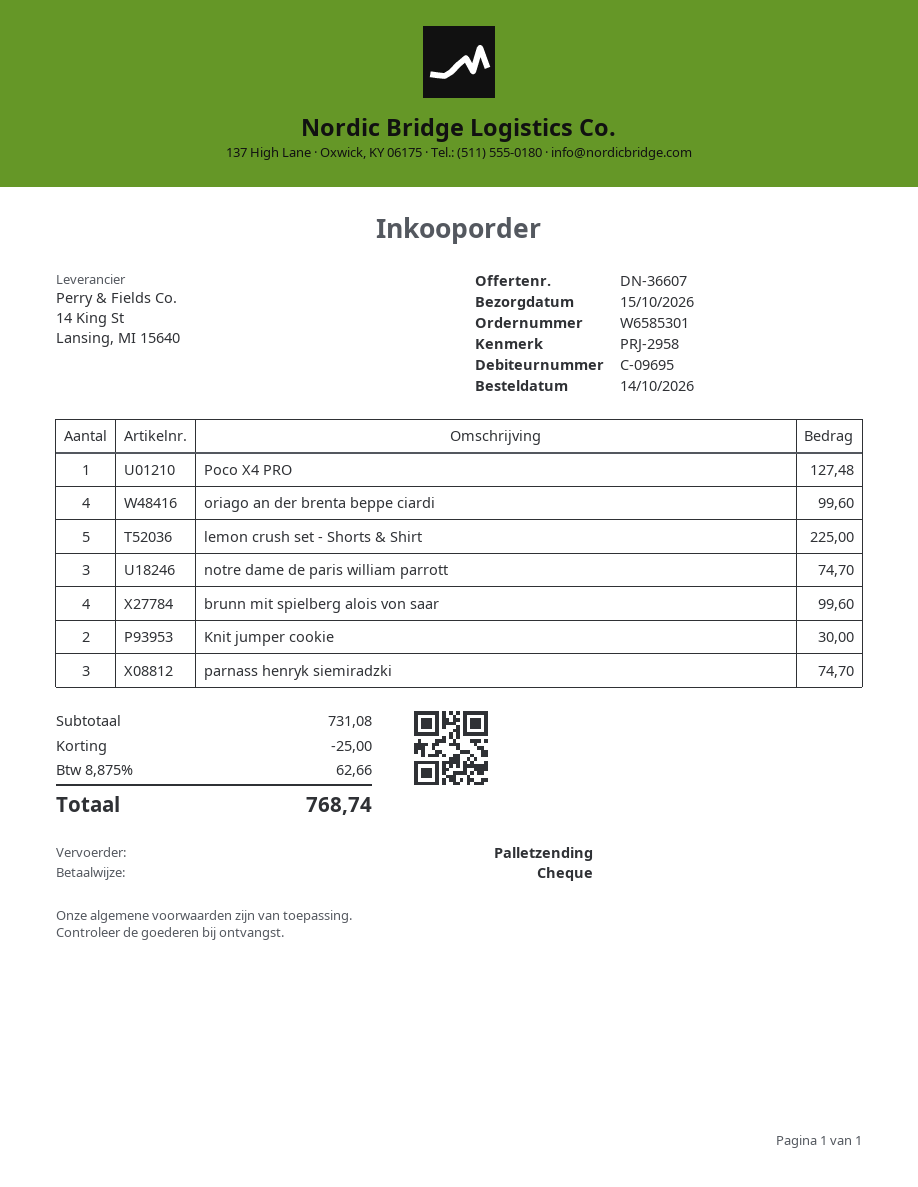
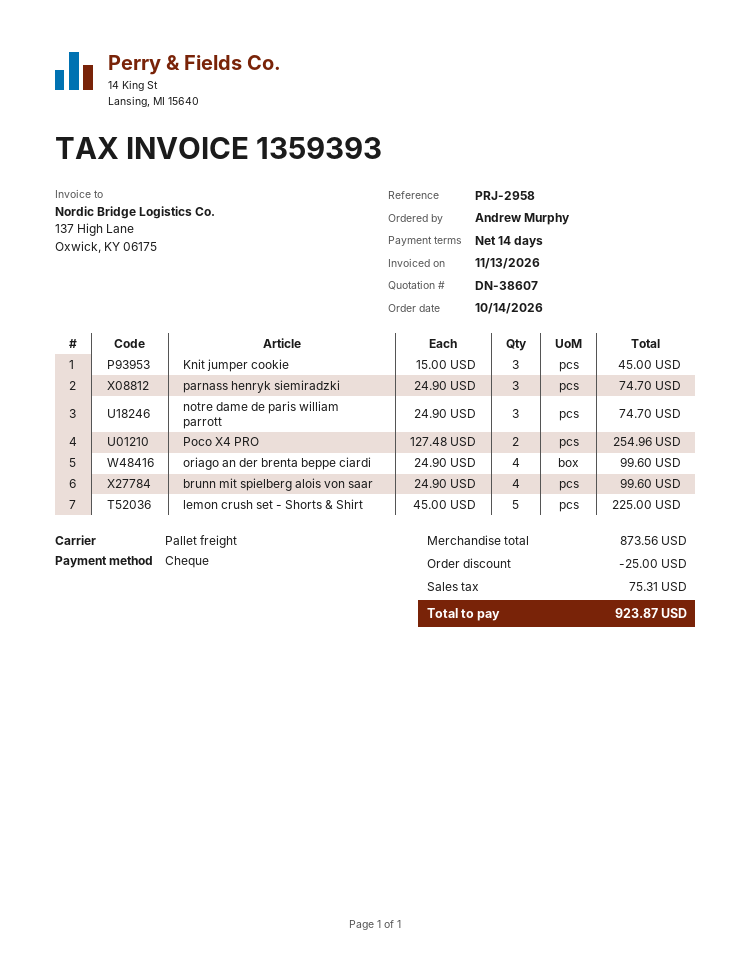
quote number: DN-36607 -> DN-38607
Poco X4 PRO: 1 for 127.48 -> 2 for 254.96
Knit jumper cookie: 2 for 30.00 -> 3 for 45.00
subtotal: 731.08 -> 873.56
tax: 62.66 -> 75.31
total: 768.74 -> 923.87

